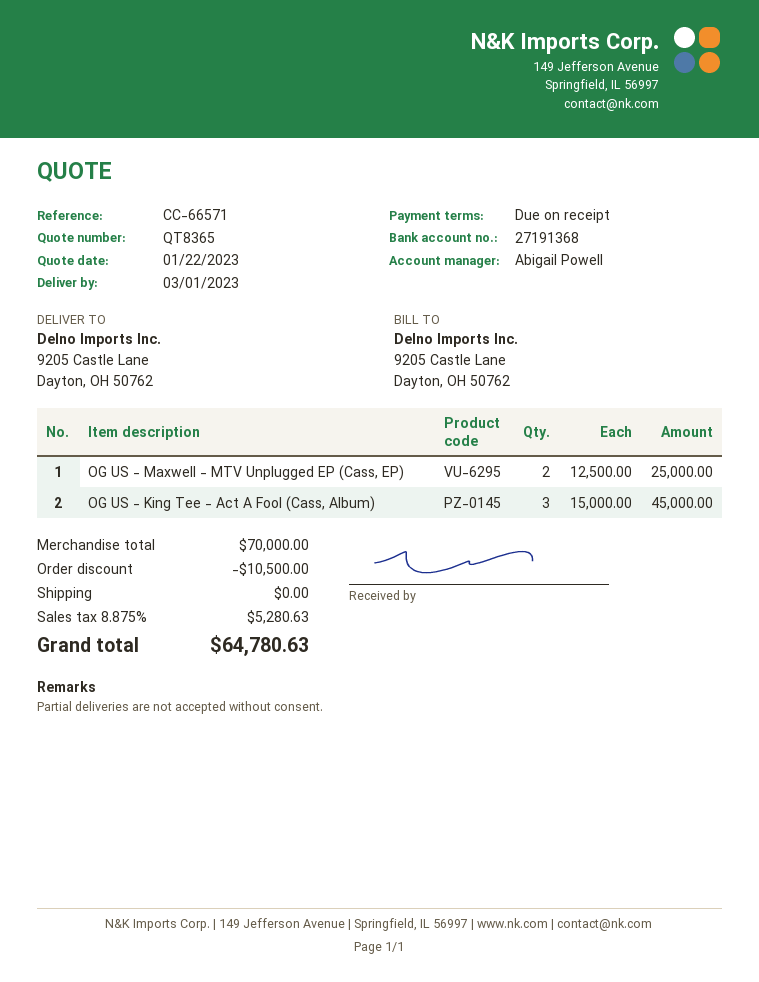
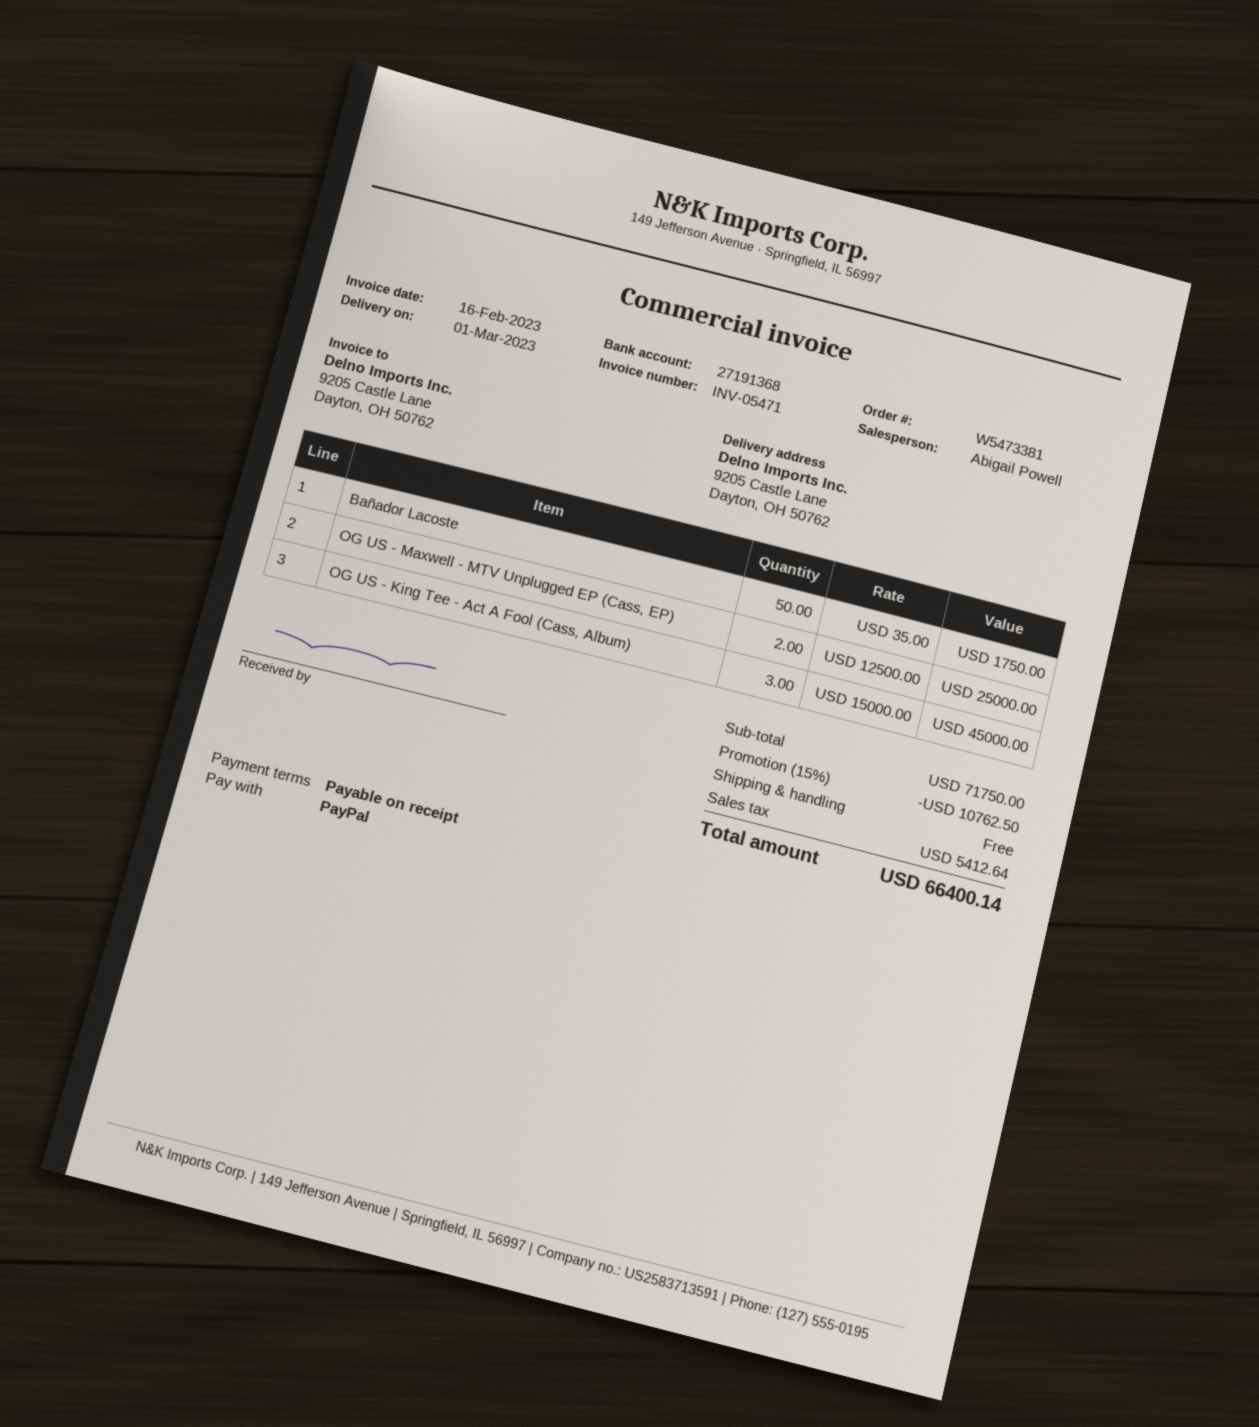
Bañador Lacoste: none -> 50 x 35.00 = 1750.00
subtotal: 70000.00 -> 71750.00
discount: 10500.00 -> 10762.50
tax: 5280.63 -> 5412.64
total: 64780.63 -> 66400.14

